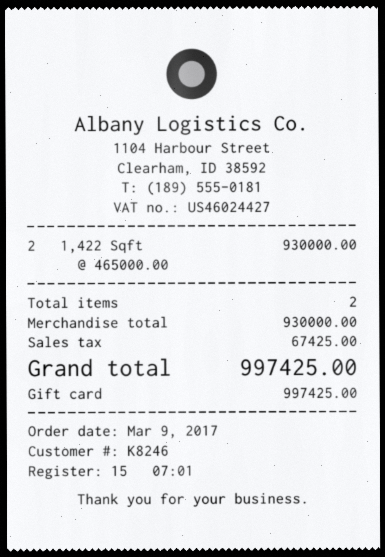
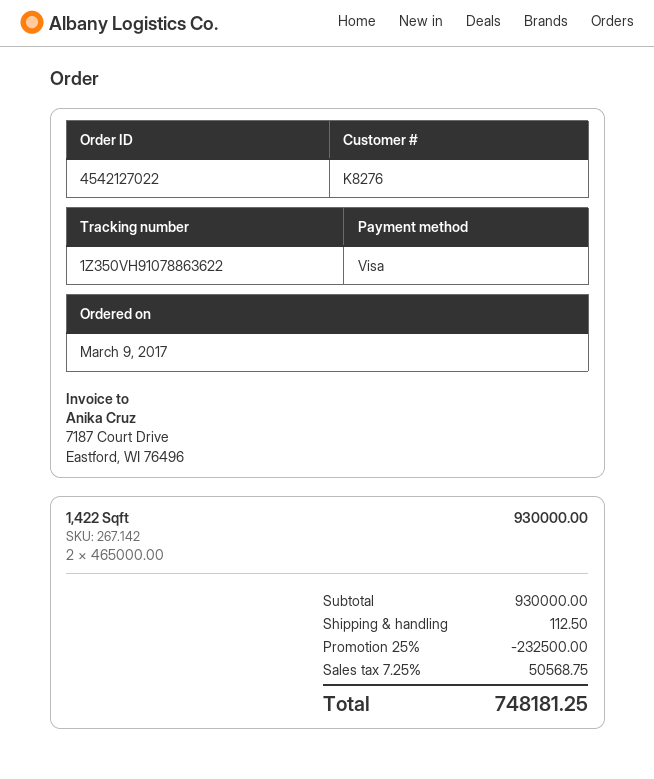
customer number: K8246 -> K8276
payment method: gift card -> Visa
discount: none -> 25% = 232500.00
shipping: none -> 112.50
tax: 67425.00 -> 50568.75
total: 997425.00 -> 748181.25

